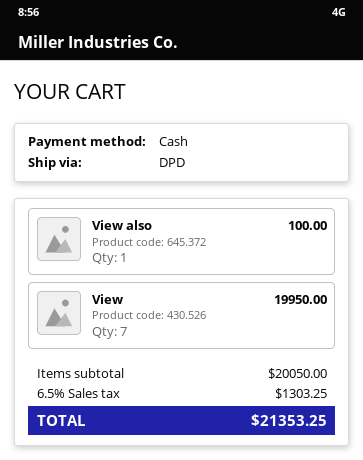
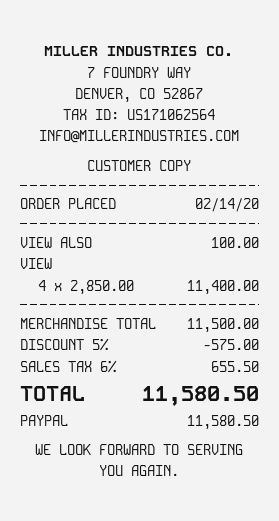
payment method: cash -> PayPal
View: 7 for 19950.00 -> 4 for 11400.00
subtotal: 20050.00 -> 11500.00
discount: none -> 5% = 575.00
tax: 6.5% = 1303.25 -> 6% = 655.50
total: 21353.25 -> 11580.50

